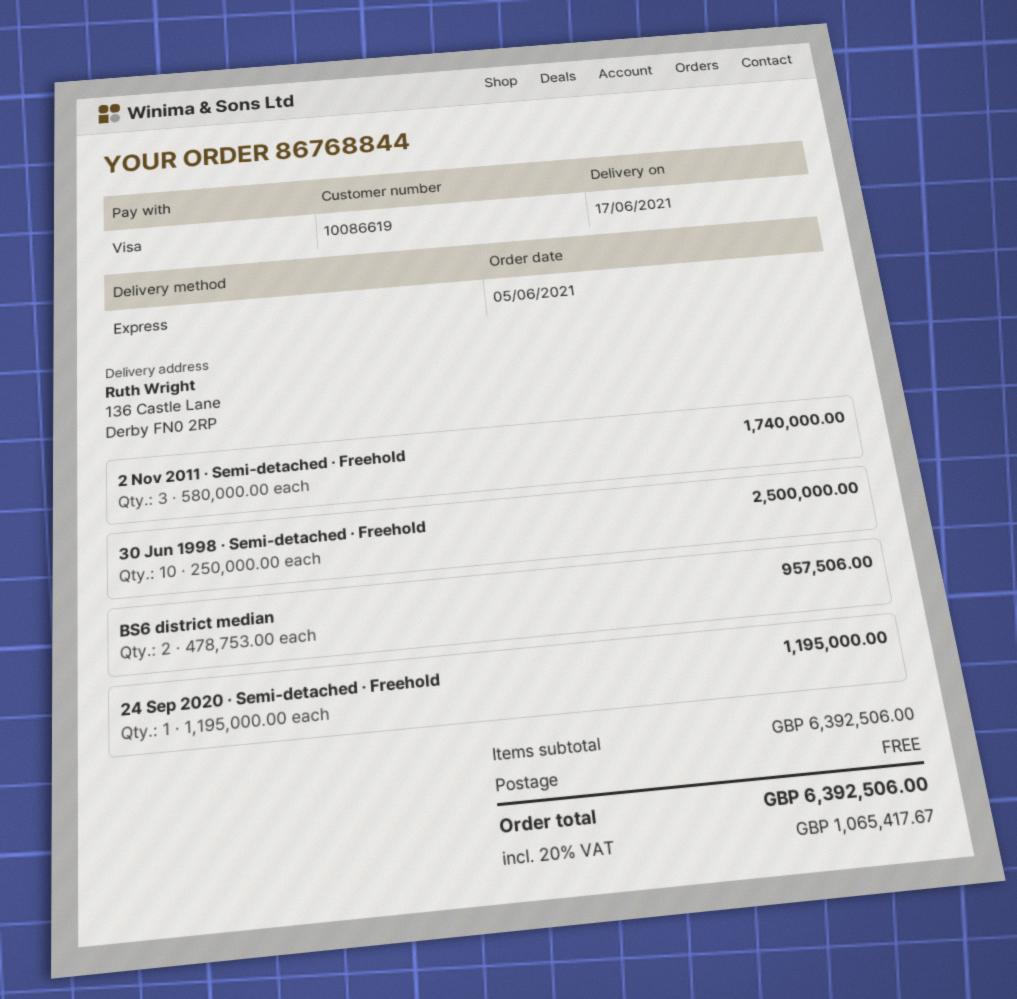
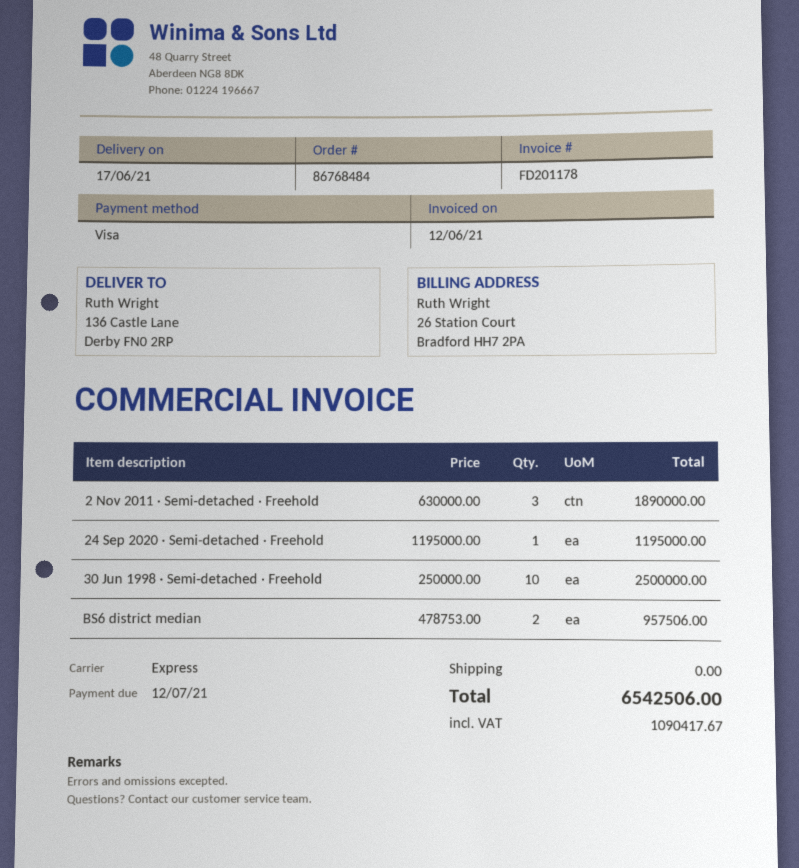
order number: 86768844 -> 86768484
2 Nov 2011 · Semi-detached · Freehold: 3 x 580000.00 = 1740000.00 -> 3 x 630000.00 = 1890000.00
tax: 1065417.67 -> 1090417.67
total: 6392506.00 -> 6542506.00

